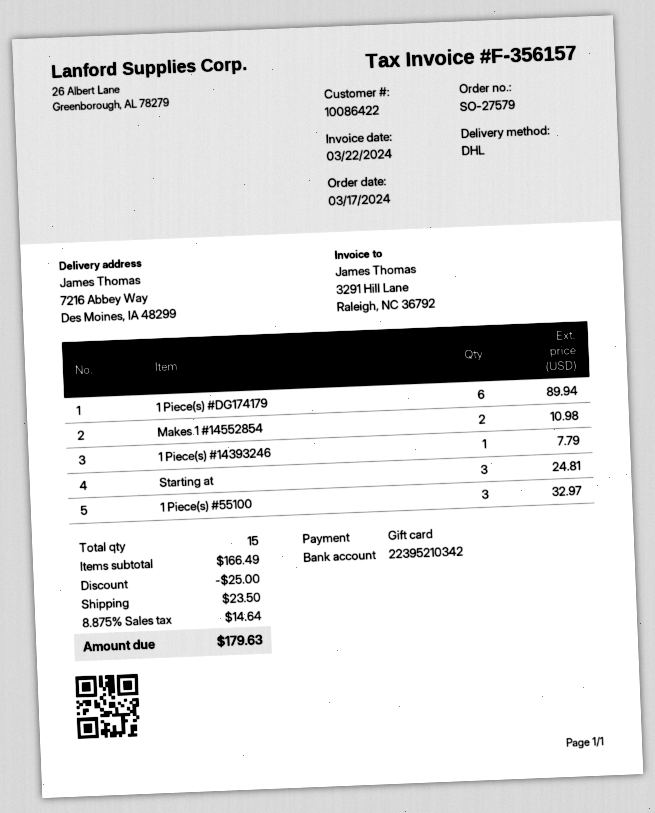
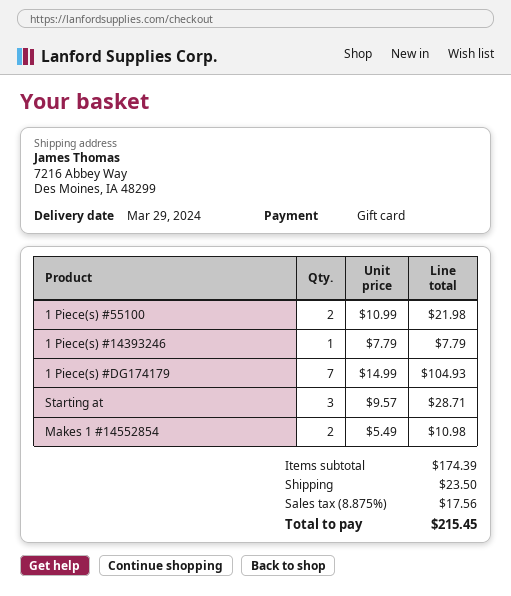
1 Piece(s) #DG174179: 6 for 89.94 -> 7 for 104.93
Starting at: 3 for 24.81 -> 3 for 28.71
1 Piece(s) #55100: 3 for 32.97 -> 2 for 21.98
subtotal: 166.49 -> 174.39
discount: 25.00 -> none
tax: 8.875% = 14.64 -> 8.875% = 17.56
total: 179.63 -> 215.45

